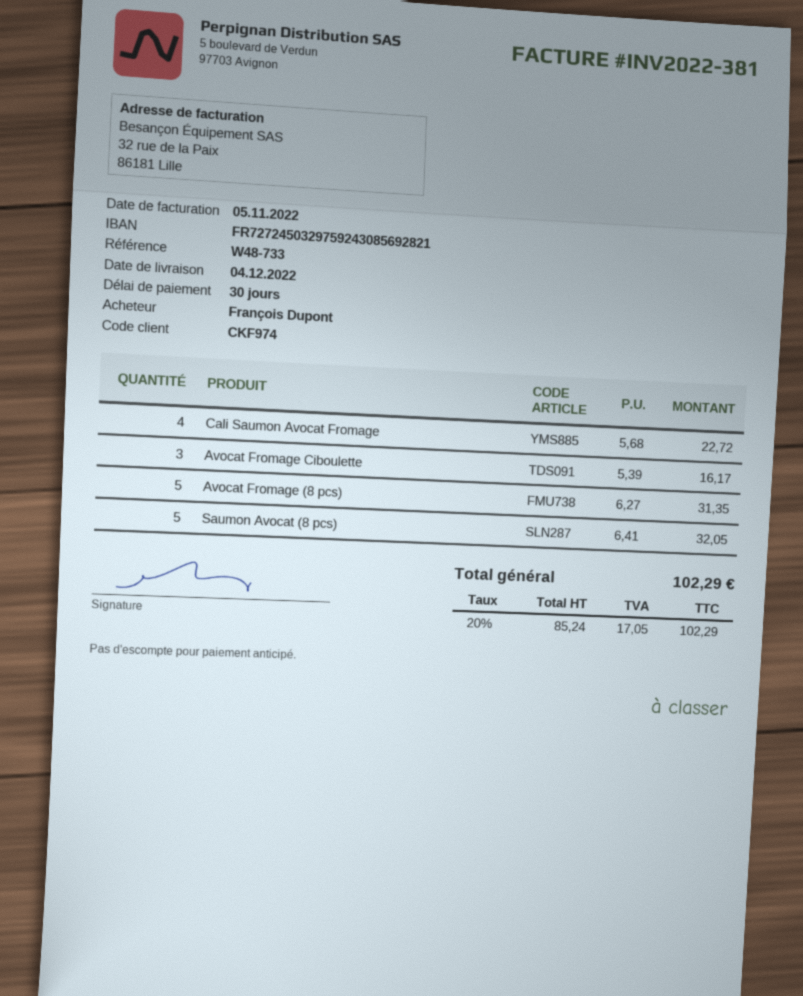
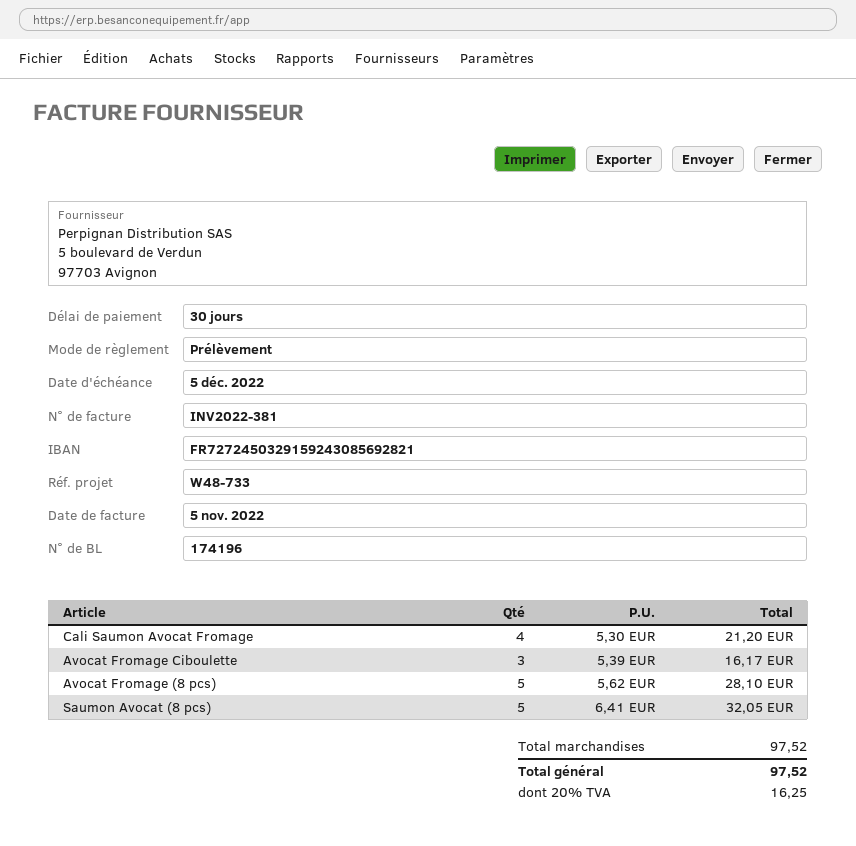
bank account: FR7272450329759243085692821 -> FR7272450329159243085692821
Cali Saumon Avocat Fromage: 4 x 5.68 = 22.72 -> 4 x 5.30 = 21.20
Avocat Fromage (8 pcs): 5 x 6.27 = 31.35 -> 5 x 5.62 = 28.10
tax: 20% = 17.05 -> 20% = 16.25
total: 102.29 -> 97.52

